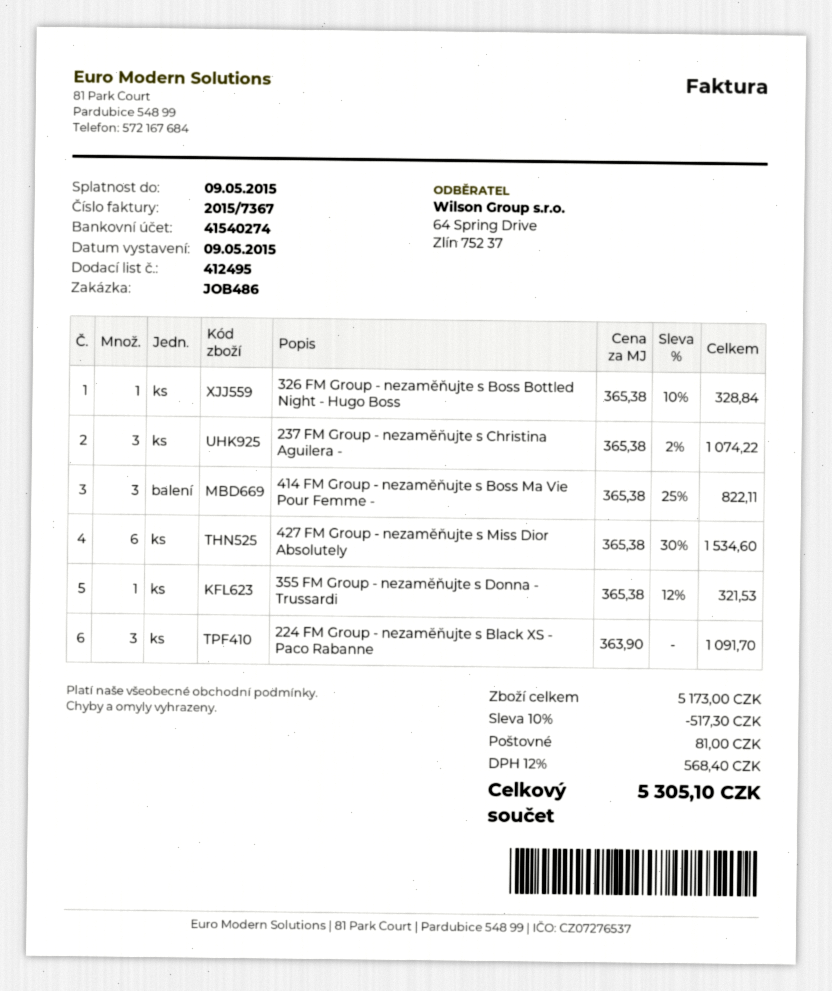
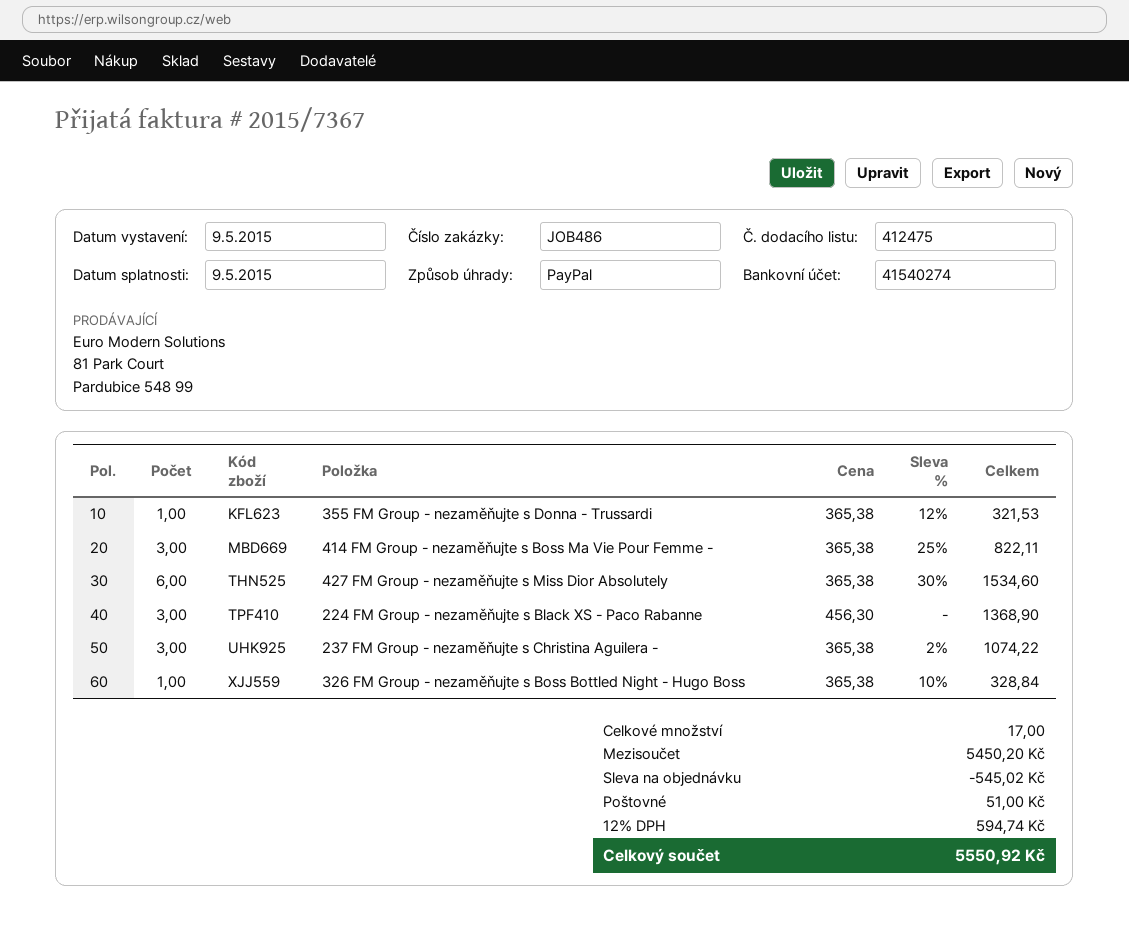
delivery note number: 412495 -> 412475
224 FM Group - nezaměňujte s Black XS - Paco Rabanne: 3 x 363.90 = 1091.70 -> 3 x 456.30 = 1368.90
subtotal: 5173.00 -> 5450.20
discount: 517.30 -> 545.02
shipping: 81.00 -> 51.00
tax: 12% = 568.40 -> 12% = 594.74
total: 5305.10 -> 5550.92

